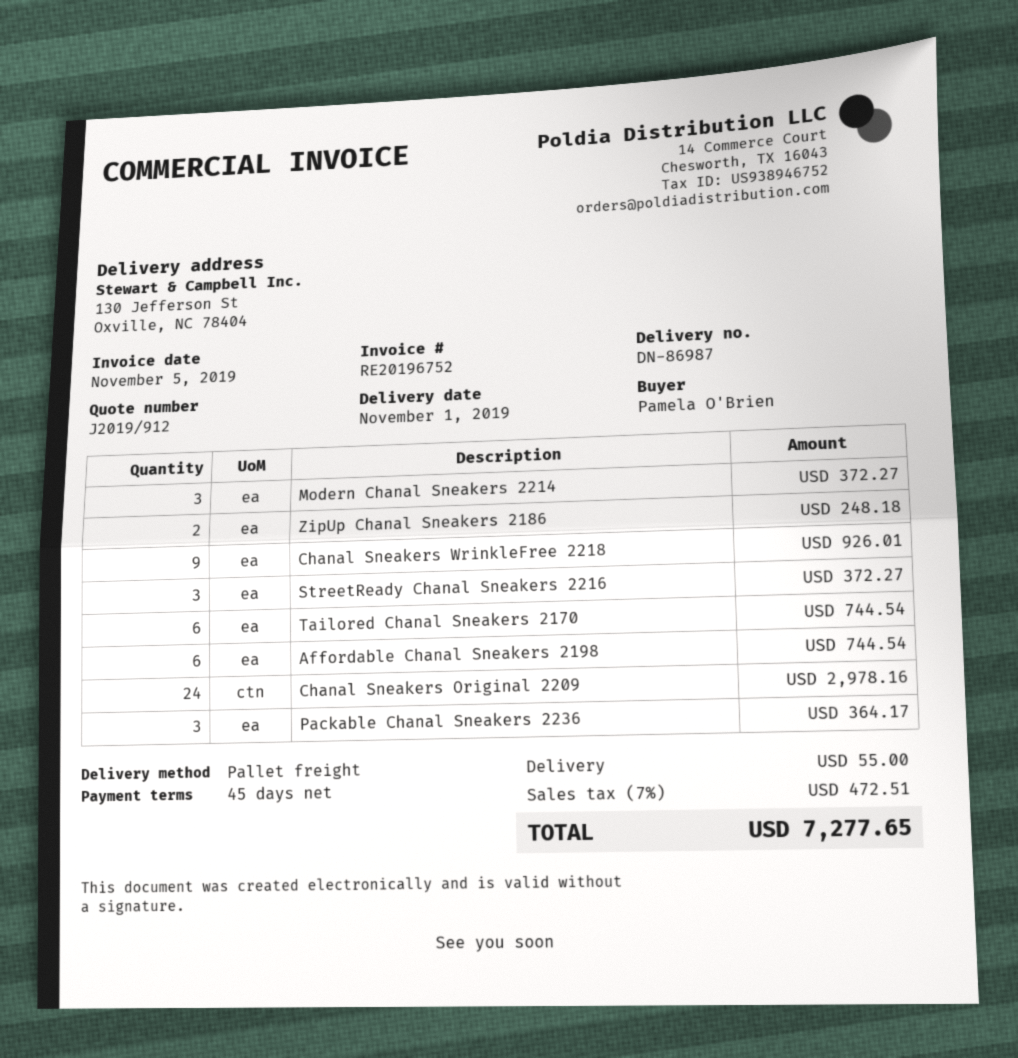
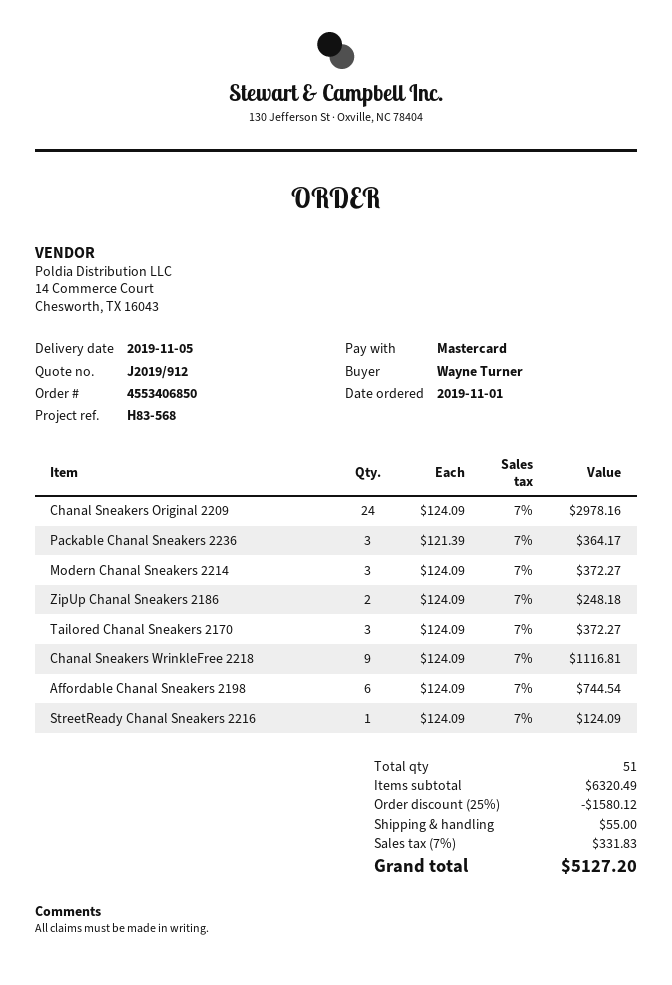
delivery date: 2019-11-01 -> 2019-11-05
ordered by: Pamela O'Brien -> Wayne Turner
Chanal Sneakers WrinkleFree 2218: 9 for 926.01 -> 9 for 1116.81
StreetReady Chanal Sneakers 2216: 3 for 372.27 -> 1 for 124.09
Tailored Chanal Sneakers 2170: 6 for 744.54 -> 3 for 372.27
discount: none -> 25% = 1580.12
tax: 7% = 472.51 -> 7% = 331.83
total: 7277.65 -> 5127.20

